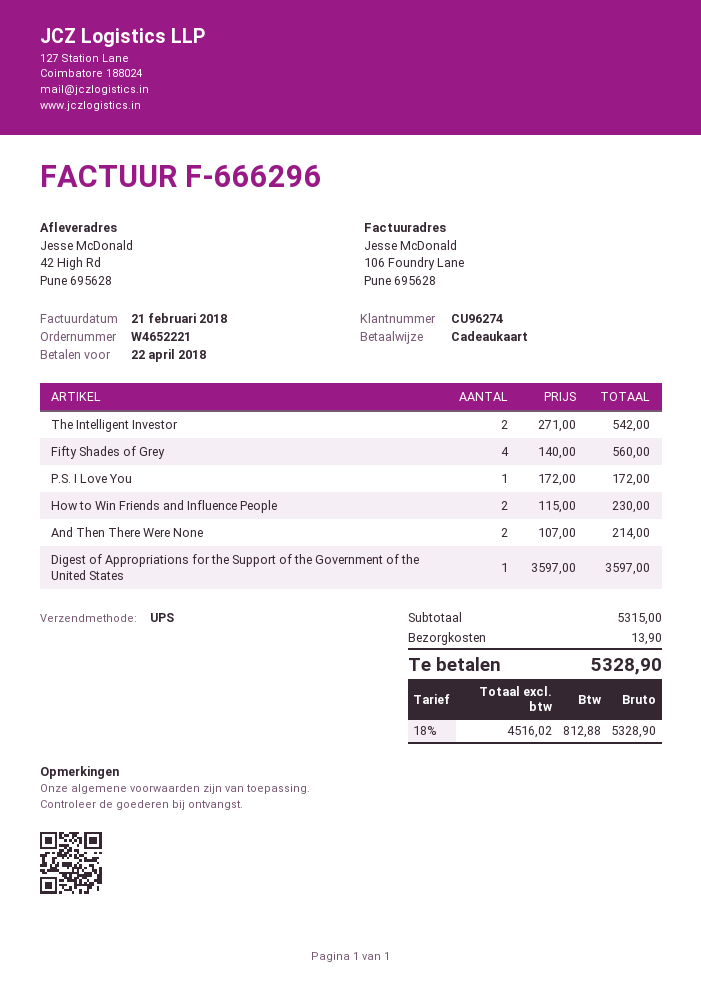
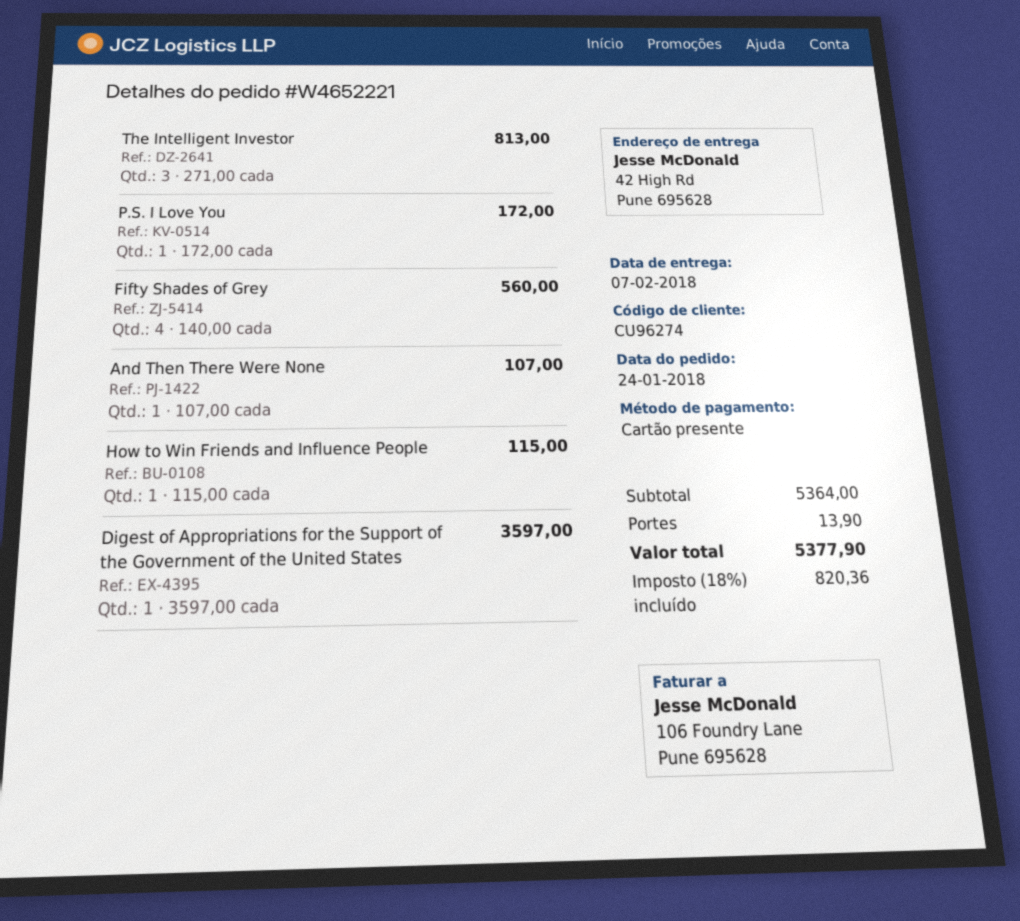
The Intelligent Investor: 2 x 271.00 = 542.00 -> 3 x 271.00 = 813.00
How to Win Friends and Influence People: 2 x 115.00 = 230.00 -> 1 x 115.00 = 115.00
And Then There Were None: 2 x 107.00 = 214.00 -> 1 x 107.00 = 107.00
subtotal: 5315.00 -> 5364.00
tax: 18% = 812.88 -> 18% = 820.36
total: 5328.90 -> 5377.90

